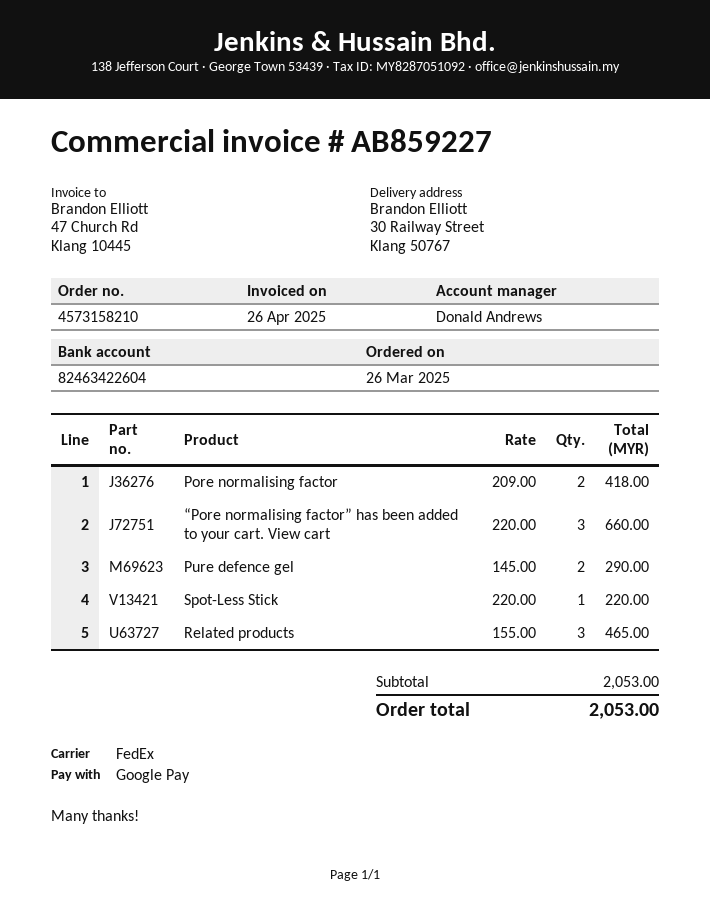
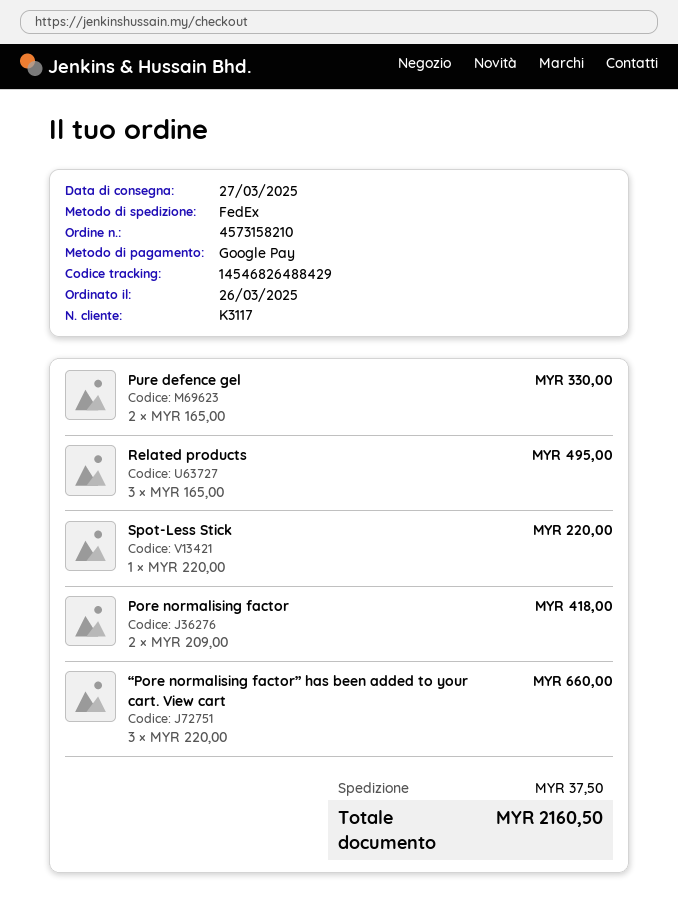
Pure defence gel: 2 x 145.00 = 290.00 -> 2 x 165.00 = 330.00
Related products: 3 x 155.00 = 465.00 -> 3 x 165.00 = 495.00
shipping: none -> 37.50
total: 2053.00 -> 2160.50

